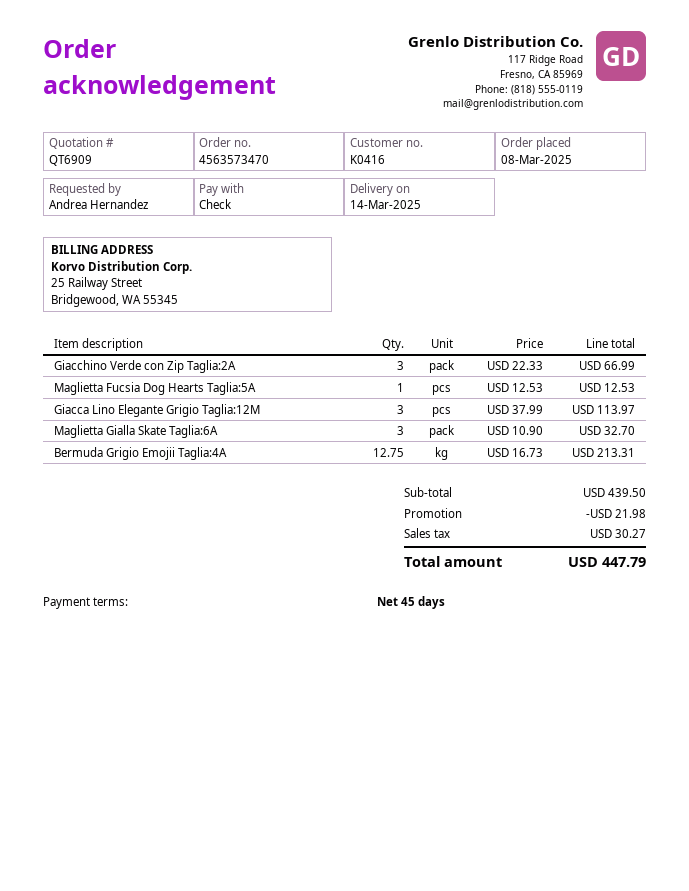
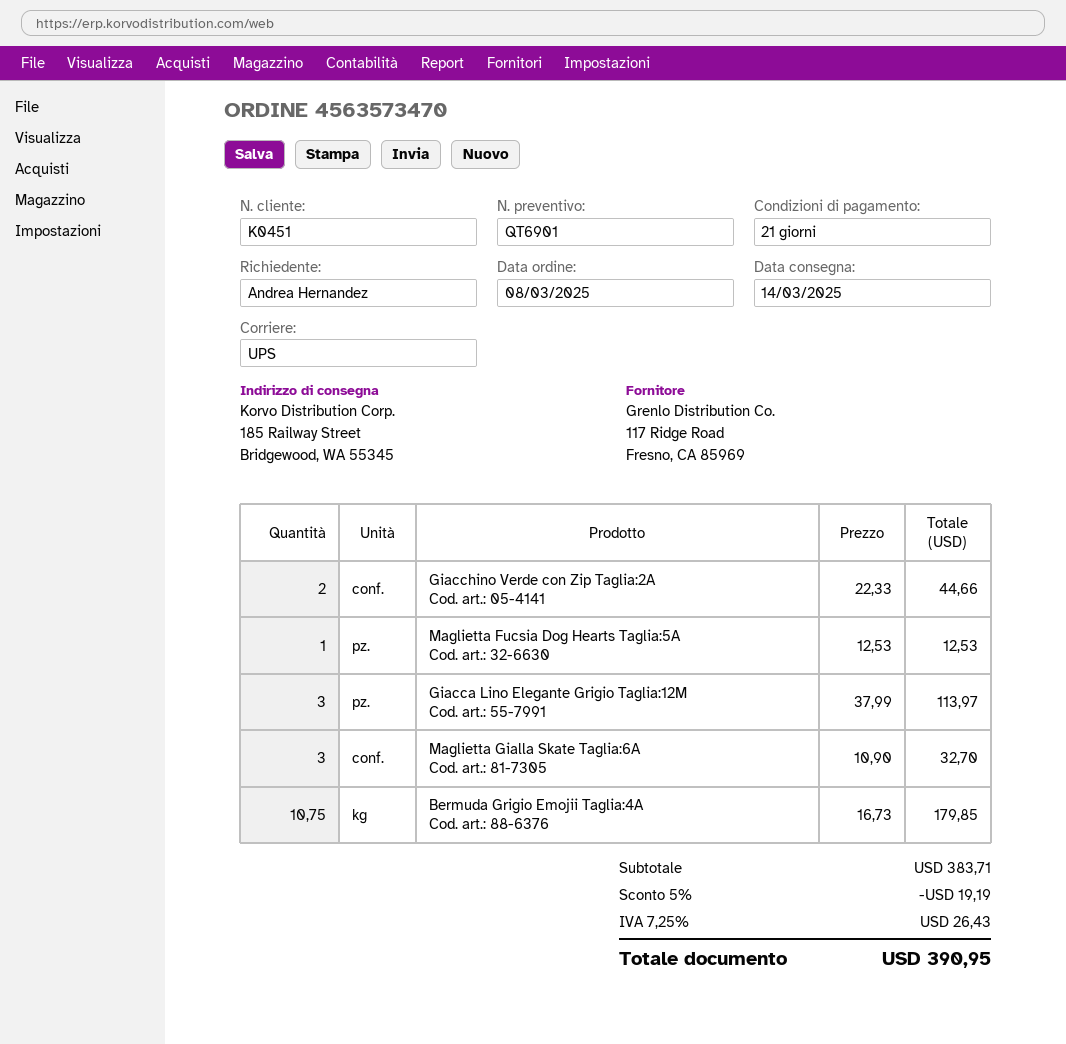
quote number: QT6909 -> QT6901
payment terms: 45 days -> 21 days
customer number: K0416 -> K0451
Giacchino Verde con Zip Taglia:2A: 3 x 22.33 = 66.99 -> 2 x 22.33 = 44.66
Bermuda Grigio Emojii Taglia:4A: 12.75 x 16.73 = 213.31 -> 10.75 x 16.73 = 179.85
subtotal: 439.50 -> 383.71
discount: 21.98 -> 19.19
tax: 30.27 -> 26.43
total: 447.79 -> 390.95

